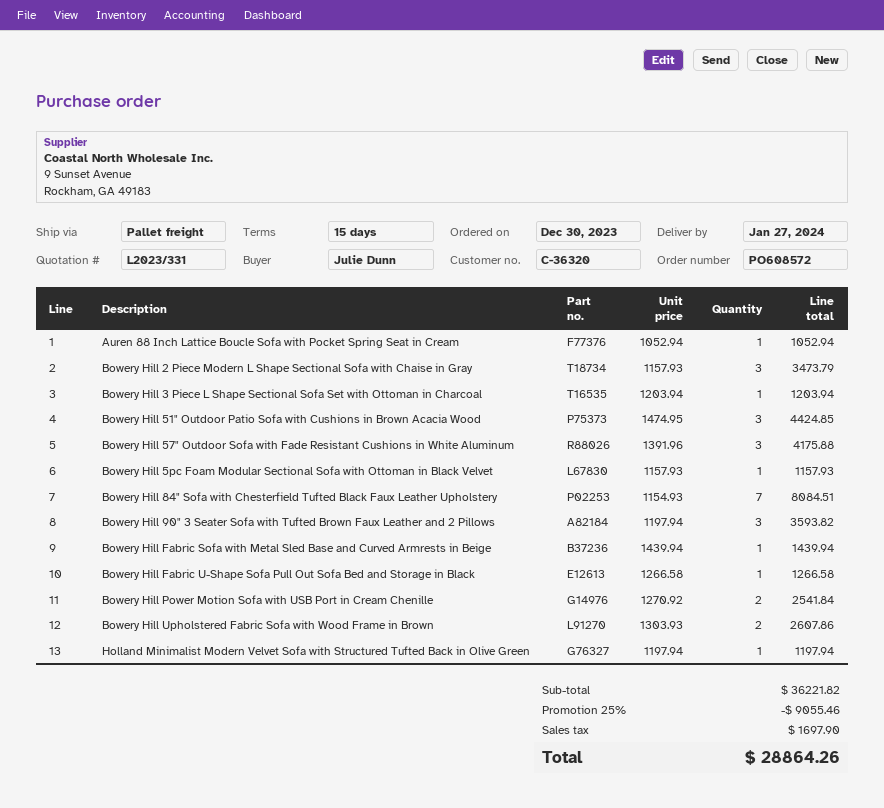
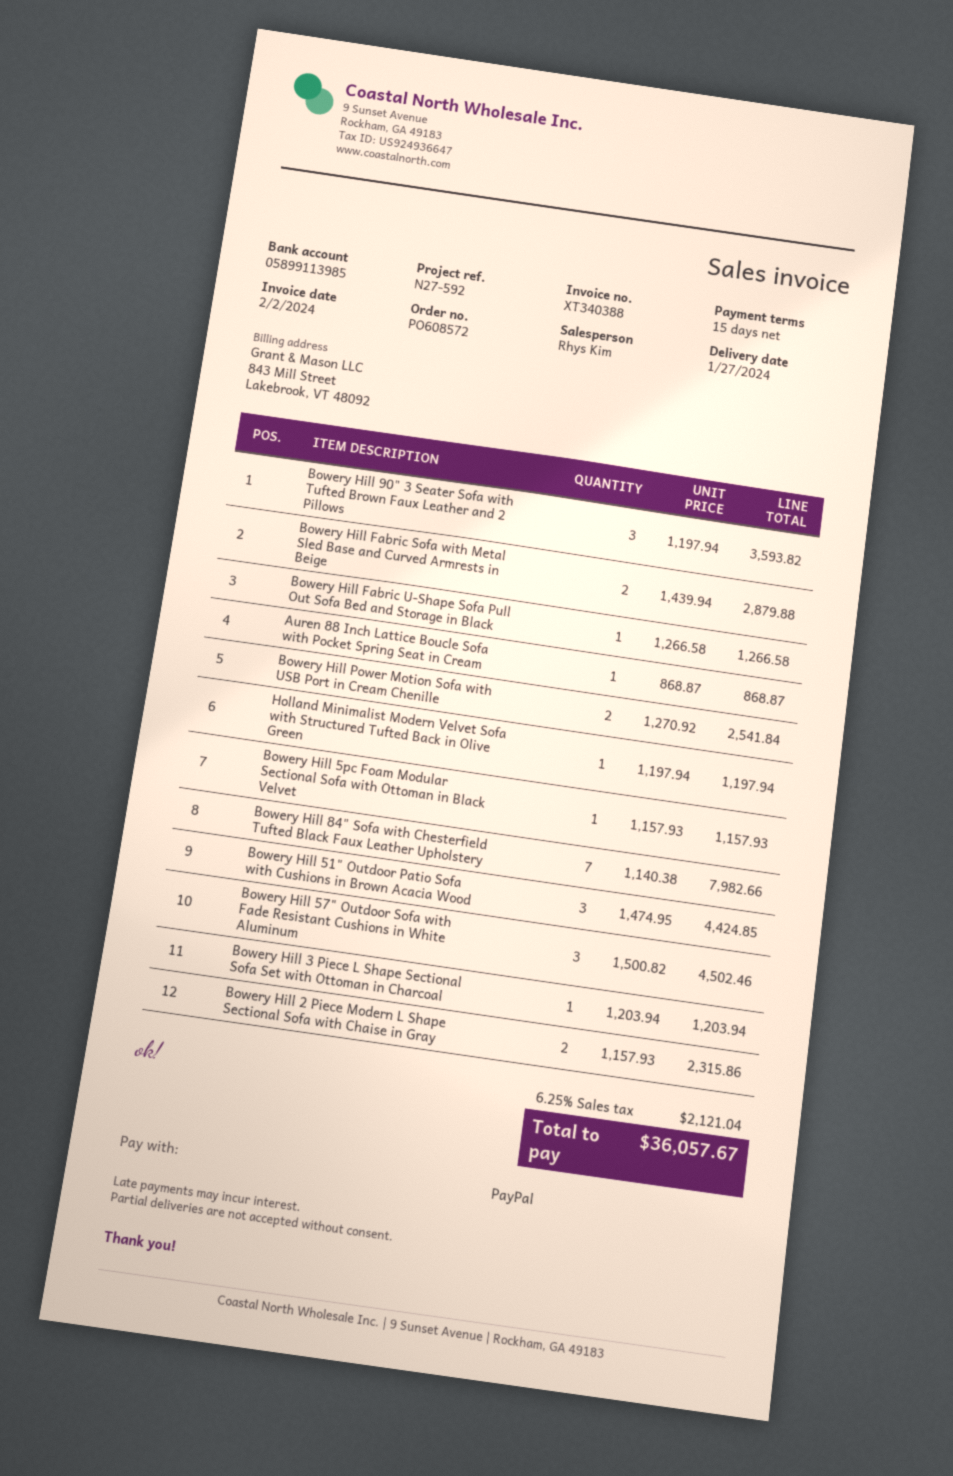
Auren 88 Inch Lattice Boucle Sofa with Pocket Spring Seat in Cream: 1 x 1052.94 = 1052.94 -> 1 x 868.87 = 868.87
Bowery Hill 2 Piece Modern L Shape Sectional Sofa with Chaise in Gray: 3 x 1157.93 = 3473.79 -> 2 x 1157.93 = 2315.86
Bowery Hill 57" Outdoor Sofa with Fade Resistant Cushions in White Aluminum: 3 x 1391.96 = 4175.88 -> 3 x 1500.82 = 4502.46
Bowery Hill 84" Sofa with Chesterfield Tufted Black Faux Leather Upholstery: 7 x 1154.93 = 8084.51 -> 7 x 1140.38 = 7982.66
Bowery Hill Fabric Sofa with Metal Sled Base and Curved Armrests in Beige: 1 x 1439.94 = 1439.94 -> 2 x 1439.94 = 2879.88
Bowery Hill Upholstered Fabric Sofa with Wood Frame in Brown: 2 x 1303.93 = 2607.86 -> none
discount: 25% = 9055.46 -> none
tax: 1697.90 -> 2121.04
total: 28864.26 -> 36057.67

